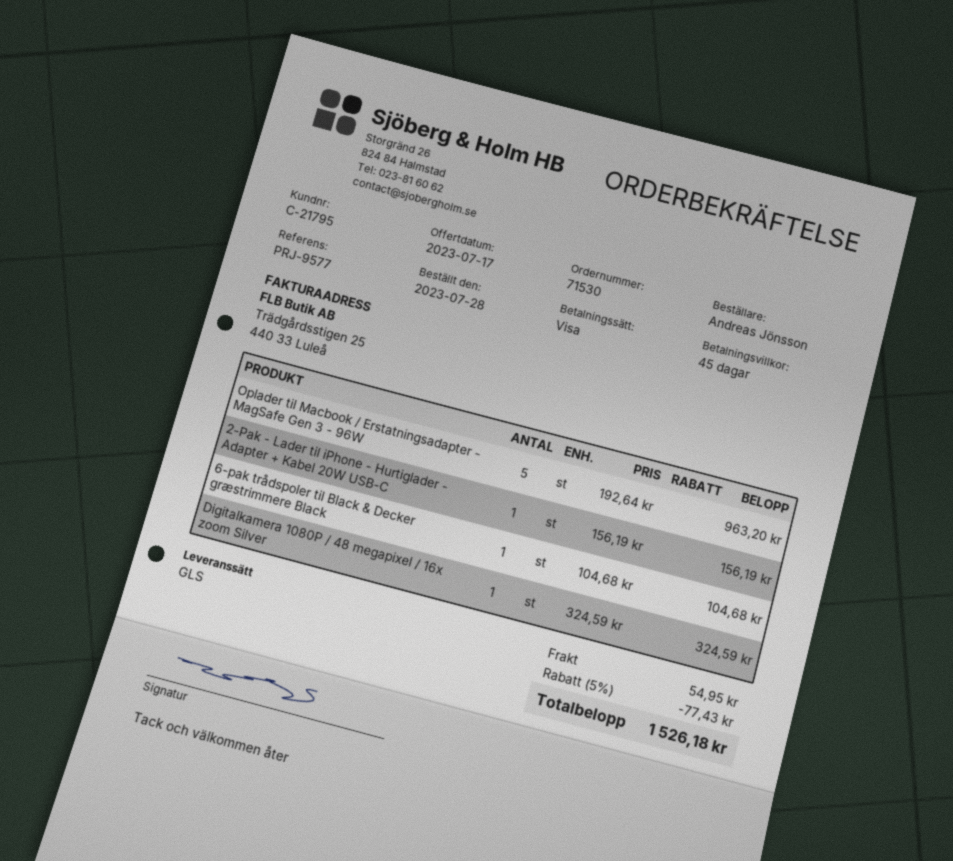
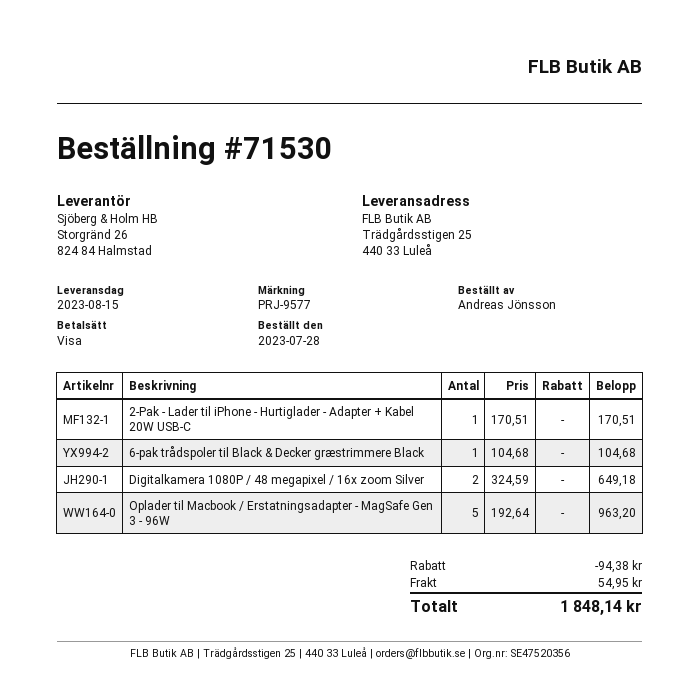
2-Pak - Lader til iPhone - Hurtiglader - Adapter + Kabel 20W USB-C: 1 x 156.19 = 156.19 -> 1 x 170.51 = 170.51
Digitalkamera 1080P / 48 megapixel / 16x zoom Silver: 1 x 324.59 = 324.59 -> 2 x 324.59 = 649.18
discount: 77.43 -> 94.38
total: 1526.18 -> 1848.14

